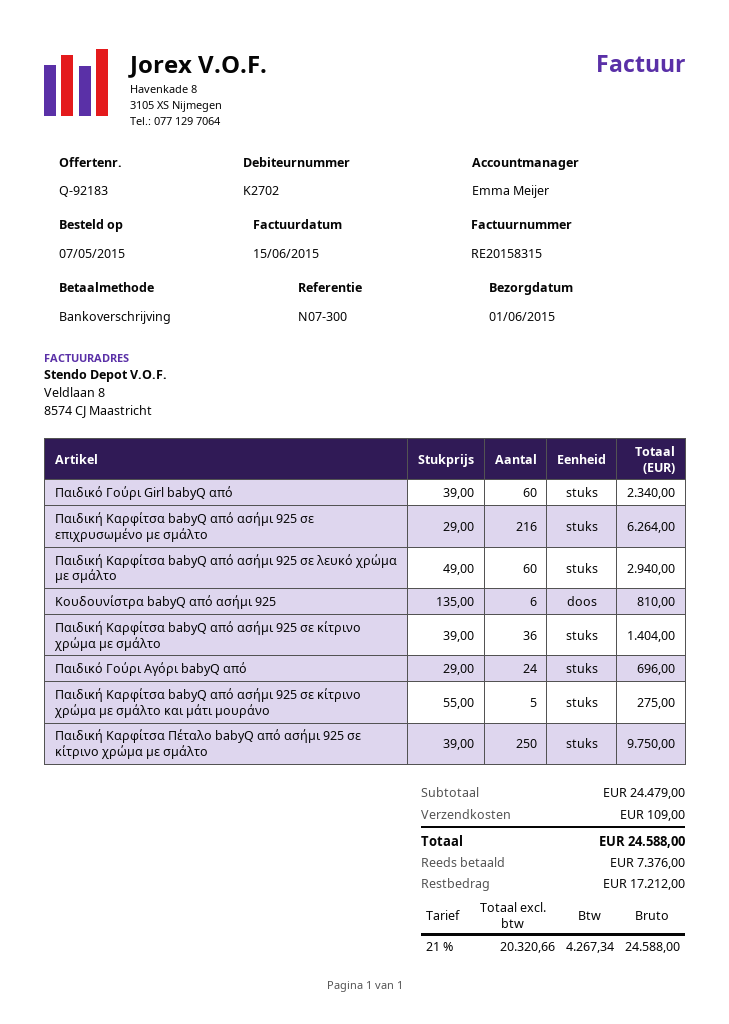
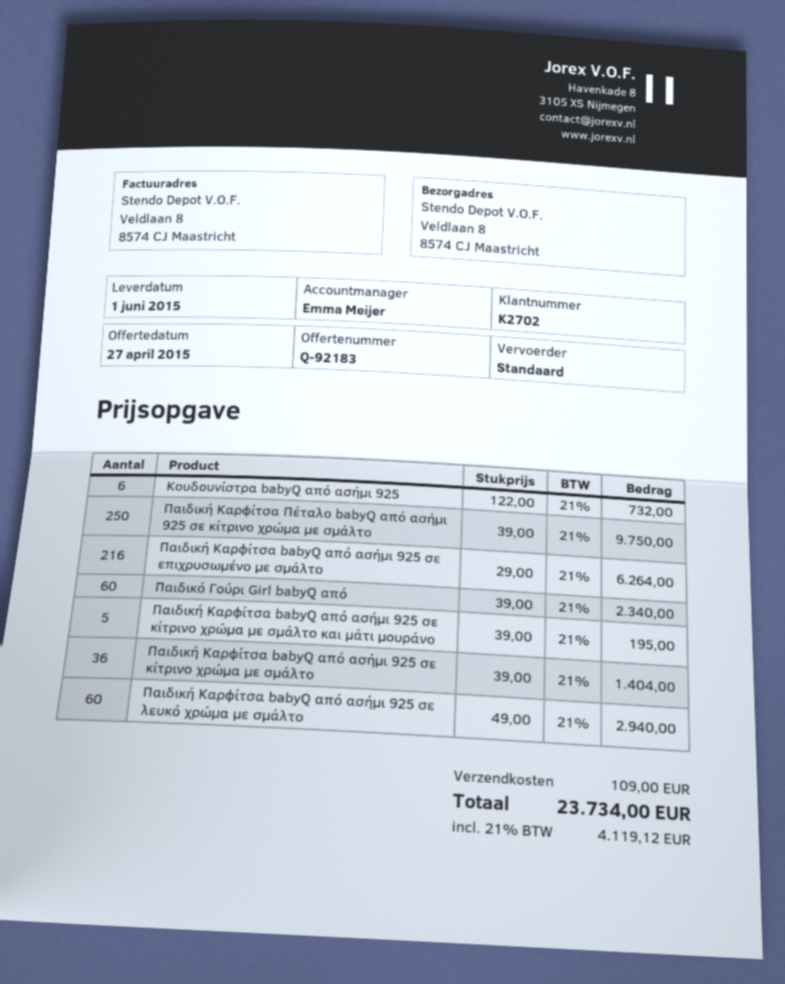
Κουδουνίστρα babyQ από ασήμι 925: 6 x 135.00 = 810.00 -> 6 x 122.00 = 732.00
Παιδικό Γούρι Αγόρι babyQ από: 24 x 29.00 = 696.00 -> none
Παιδική Καρφίτσα babyQ από ασήμι 925 σε κίτρινο χρώμα με σμάλτο και μάτι μουράνο: 5 x 55.00 = 275.00 -> 5 x 39.00 = 195.00
tax: 21% = 4267.34 -> 21% = 4119.12
total: 24588.00 -> 23734.00

